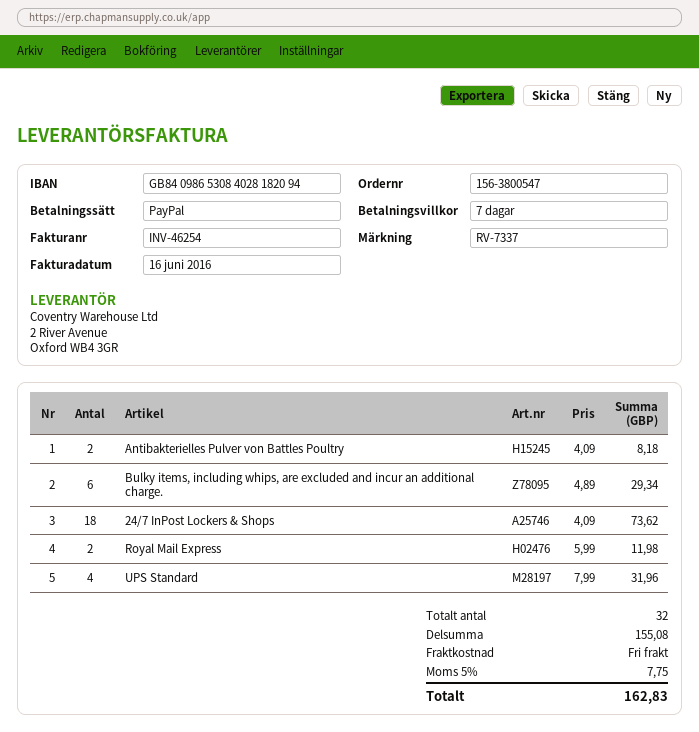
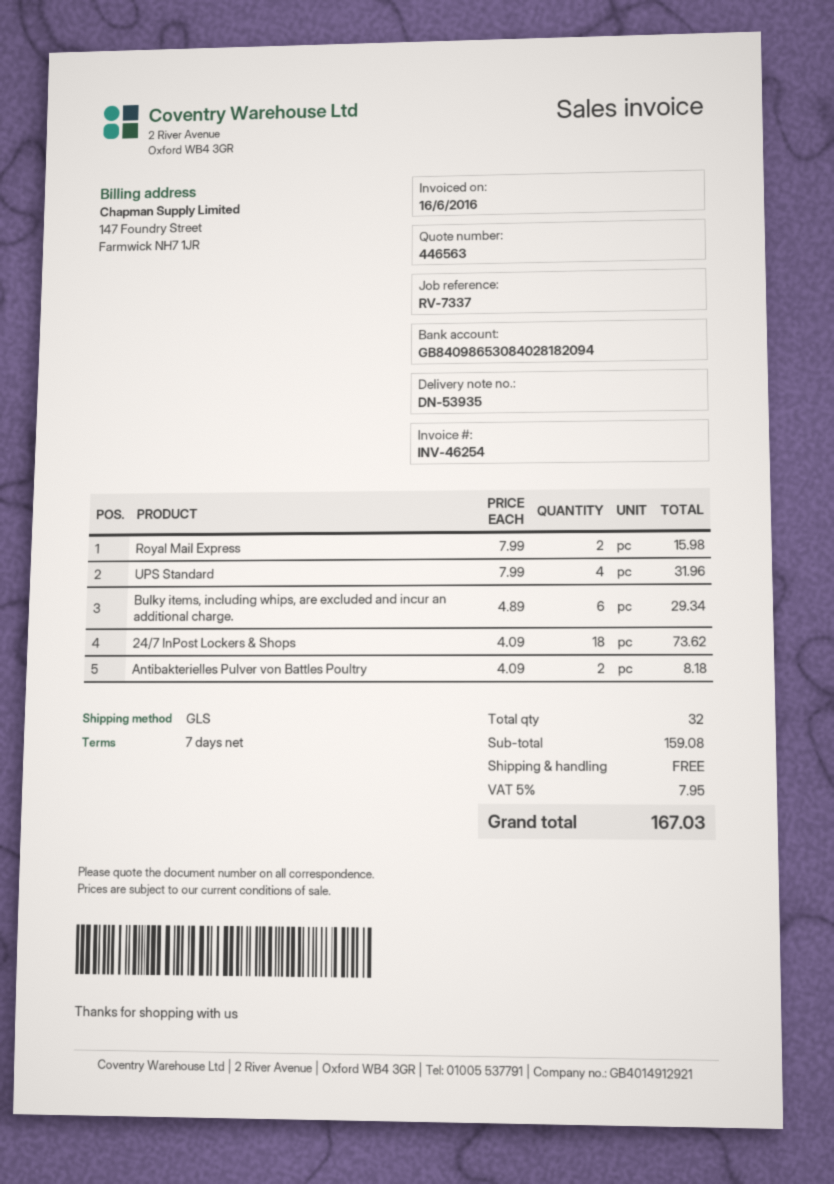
Royal Mail Express: 2 x 5.99 = 11.98 -> 2 x 7.99 = 15.98
subtotal: 155.08 -> 159.08
tax: 5% = 7.75 -> 5% = 7.95
total: 162.83 -> 167.03

